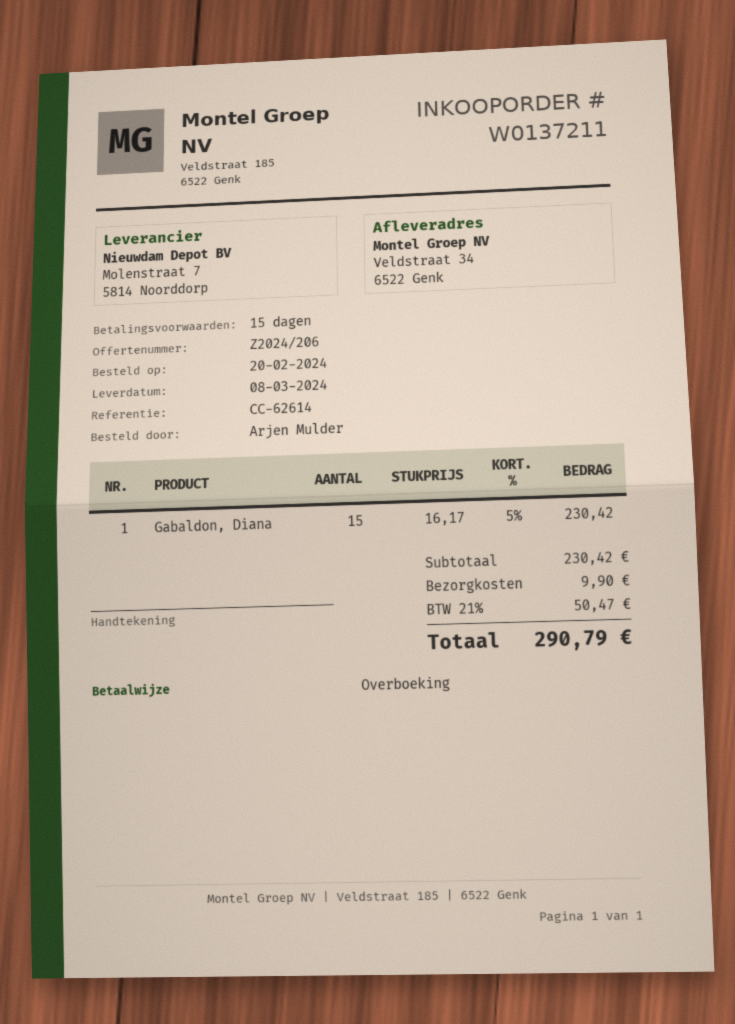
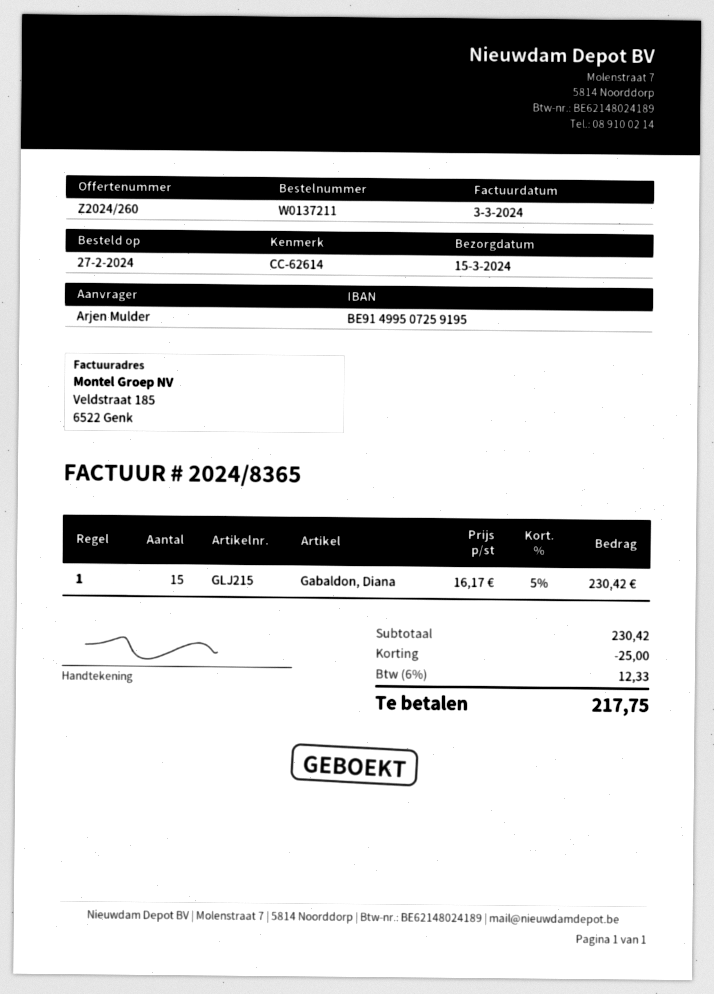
quote number: Z2024/206 -> Z2024/260
order date: 2024-02-20 -> 2024-02-27
delivery date: 2024-03-08 -> 2024-03-15
discount: none -> 25.00
shipping: 9.90 -> none
tax: 21% = 50.47 -> 6% = 12.33
total: 290.79 -> 217.75

